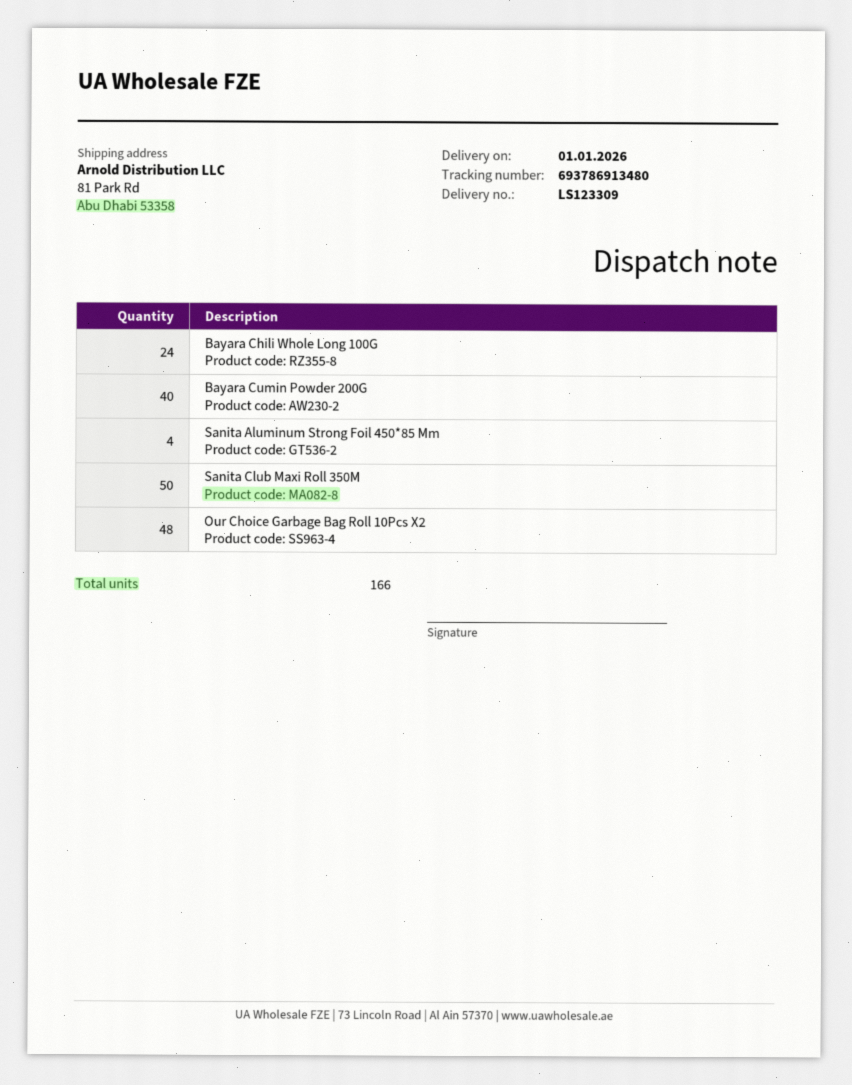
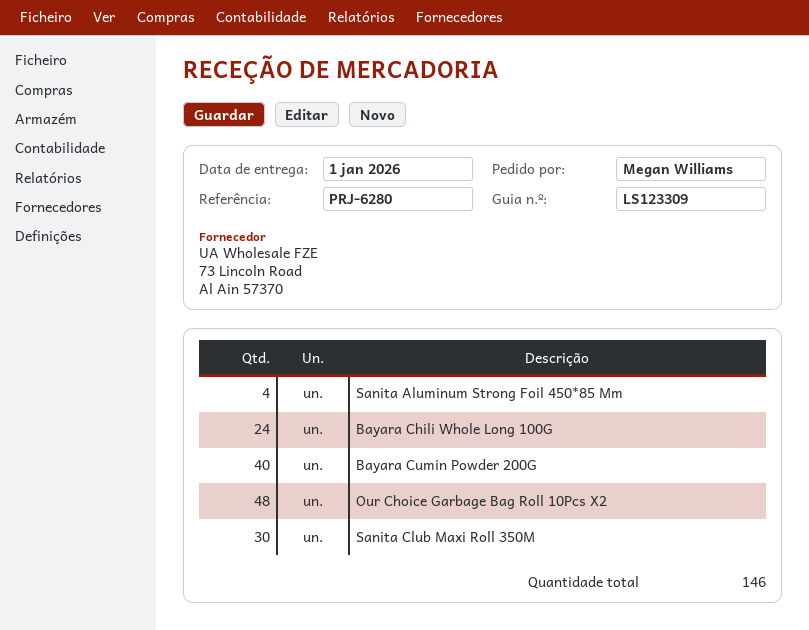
Sanita Club Maxi Roll 350M: 50 -> 30
total quantity: 166 -> 146

